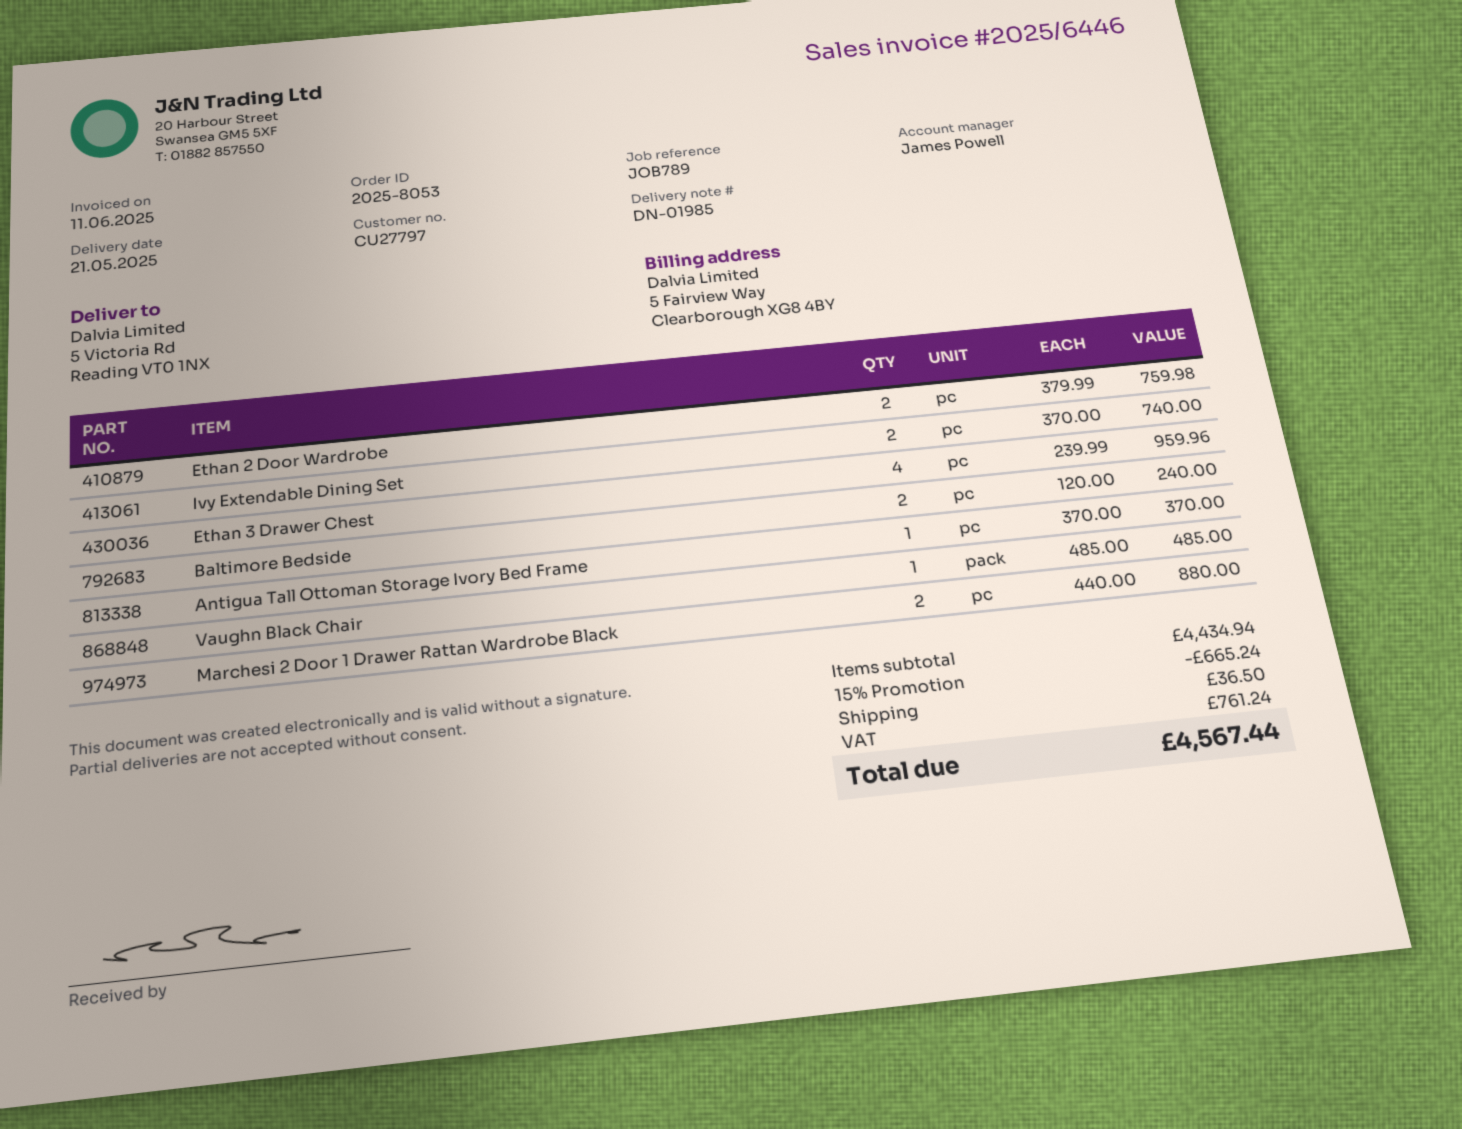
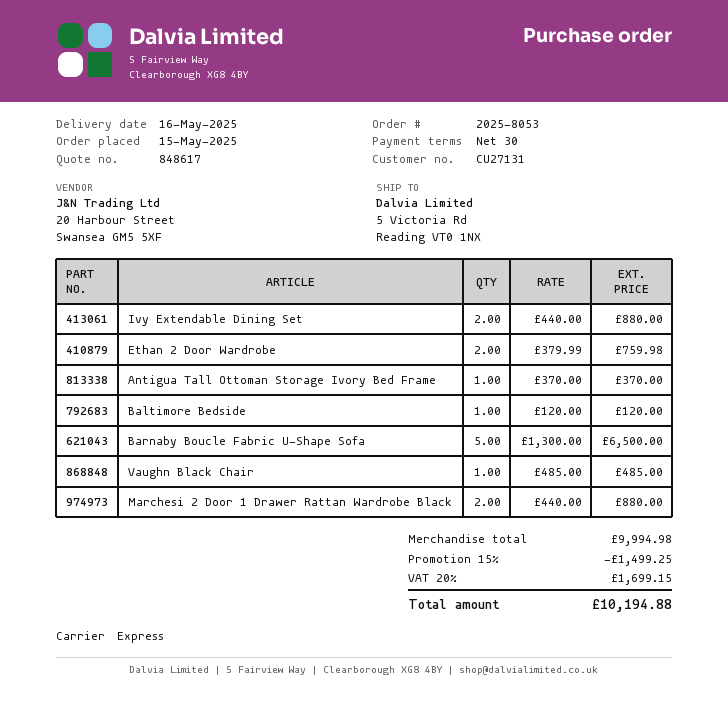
delivery date: 2025-05-21 -> 2025-05-16
customer number: CU27797 -> CU27131
Ivy Extendable Dining Set: 2 x 370.00 = 740.00 -> 2 x 440.00 = 880.00
Ethan 3 Drawer Chest: 4 x 239.99 = 959.96 -> none
Baltimore Bedside: 2 x 120.00 = 240.00 -> 1 x 120.00 = 120.00
Barnaby Boucle Fabric U-Shape Sofa: none -> 5 x 1300.00 = 6500.00
subtotal: 4434.94 -> 9994.98
discount: 15% = 665.24 -> 15% = 1499.25
shipping: 36.50 -> none
tax: 761.24 -> 1699.15
total: 4567.44 -> 10194.88

